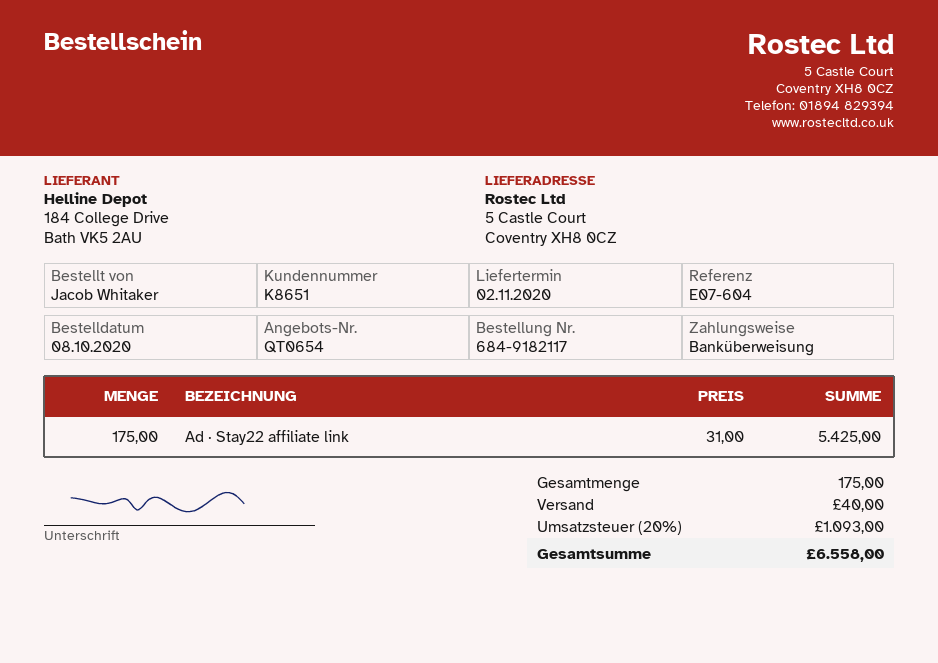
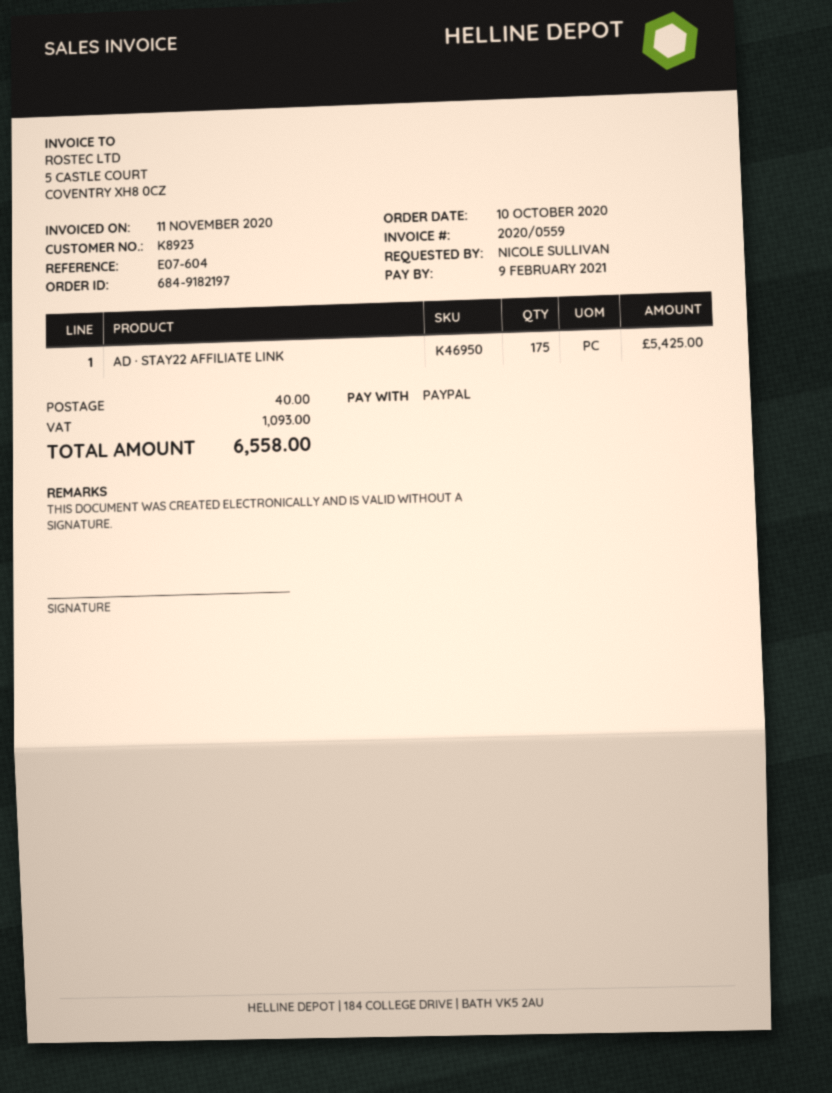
order number: 684-9182117 -> 684-9182197
order date: 2020-10-08 -> 2020-10-10
customer number: K8651 -> K8923
ordered by: Jacob Whitaker -> NICOLE SULLIVAN
payment method: bank transfer -> PayPal

